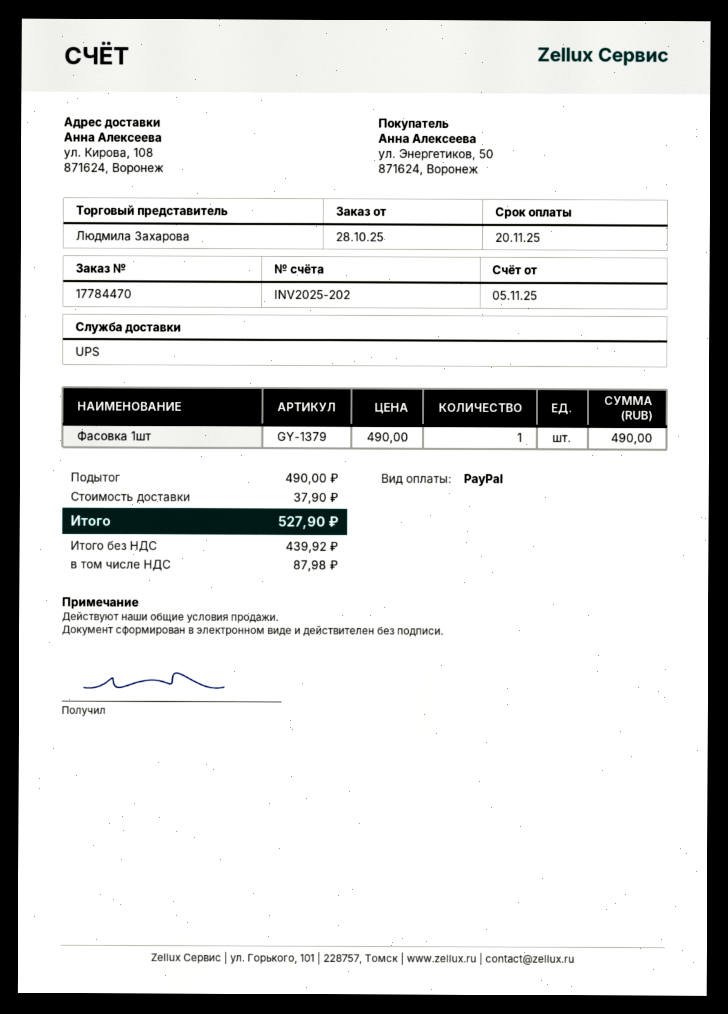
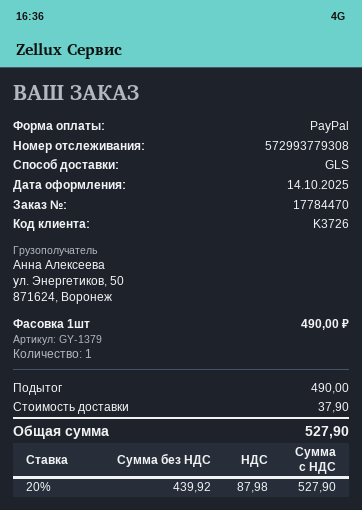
order date: 2025-10-28 -> 2025-10-14
shipping method: UPS -> GLS
ship to: ул. Кирова, 108, 871624, Воронеж -> ул. Энергетиков, 50, 871624, Воронеж

